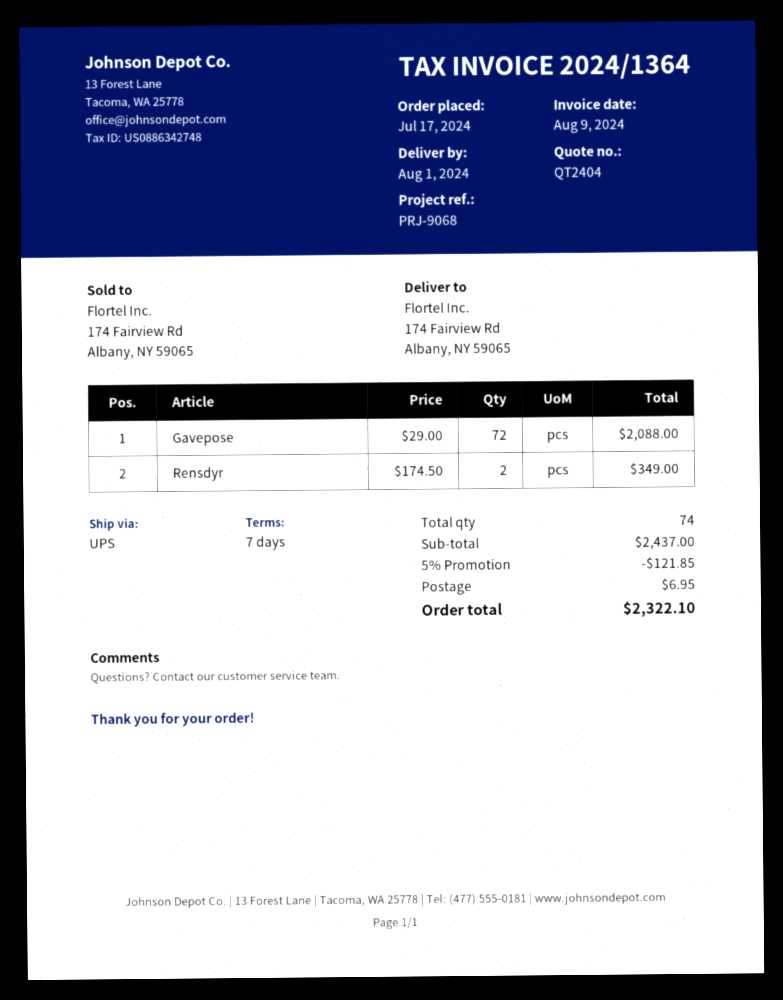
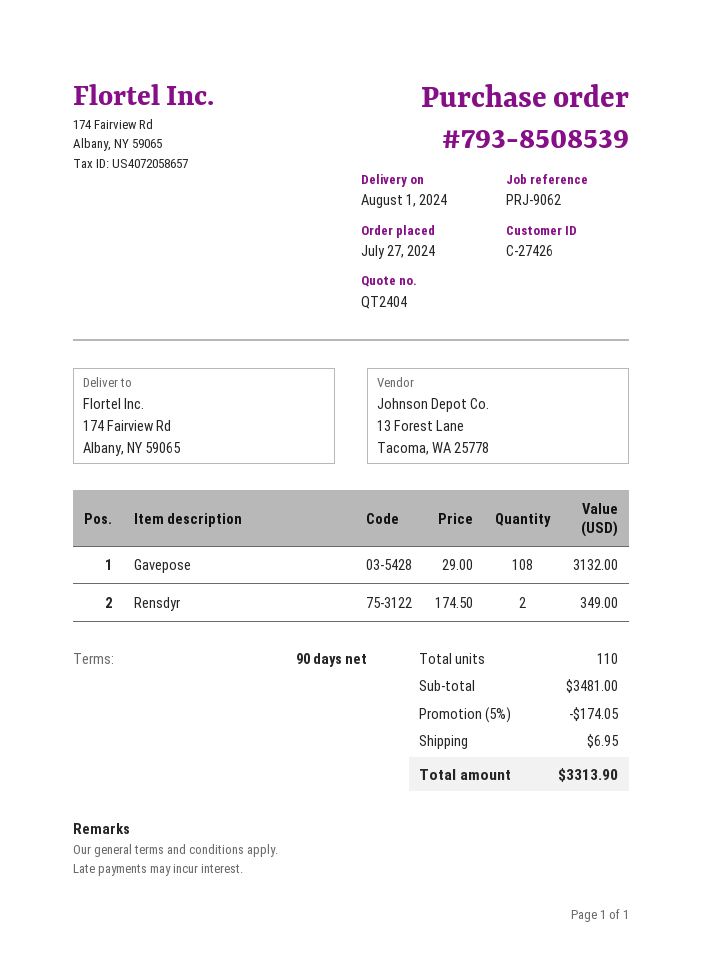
order date: 2024-07-17 -> 2024-07-27
payment terms: 7 days -> 90 days
reference: PRJ-9068 -> PRJ-9062
Gavepose: 72 x 29.00 = 2088.00 -> 108 x 29.00 = 3132.00
total quantity: 74 -> 110
subtotal: 2437.00 -> 3481.00
discount: 5% = 121.85 -> 5% = 174.05
total: 2322.10 -> 3313.90

